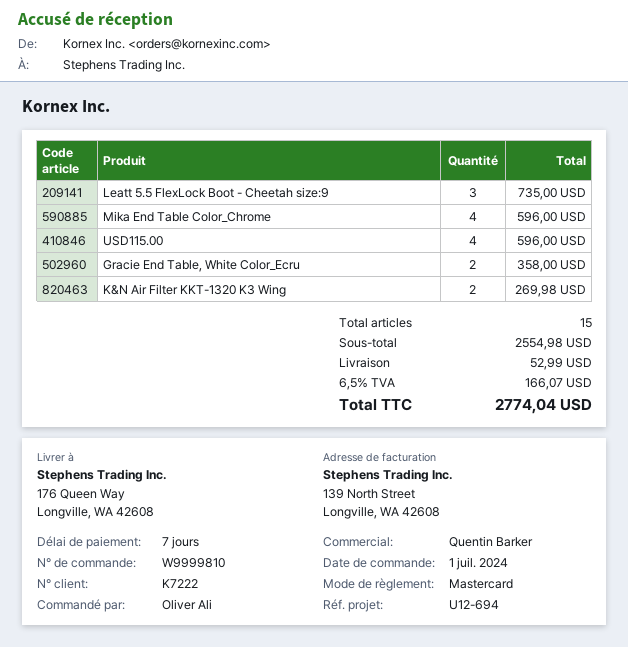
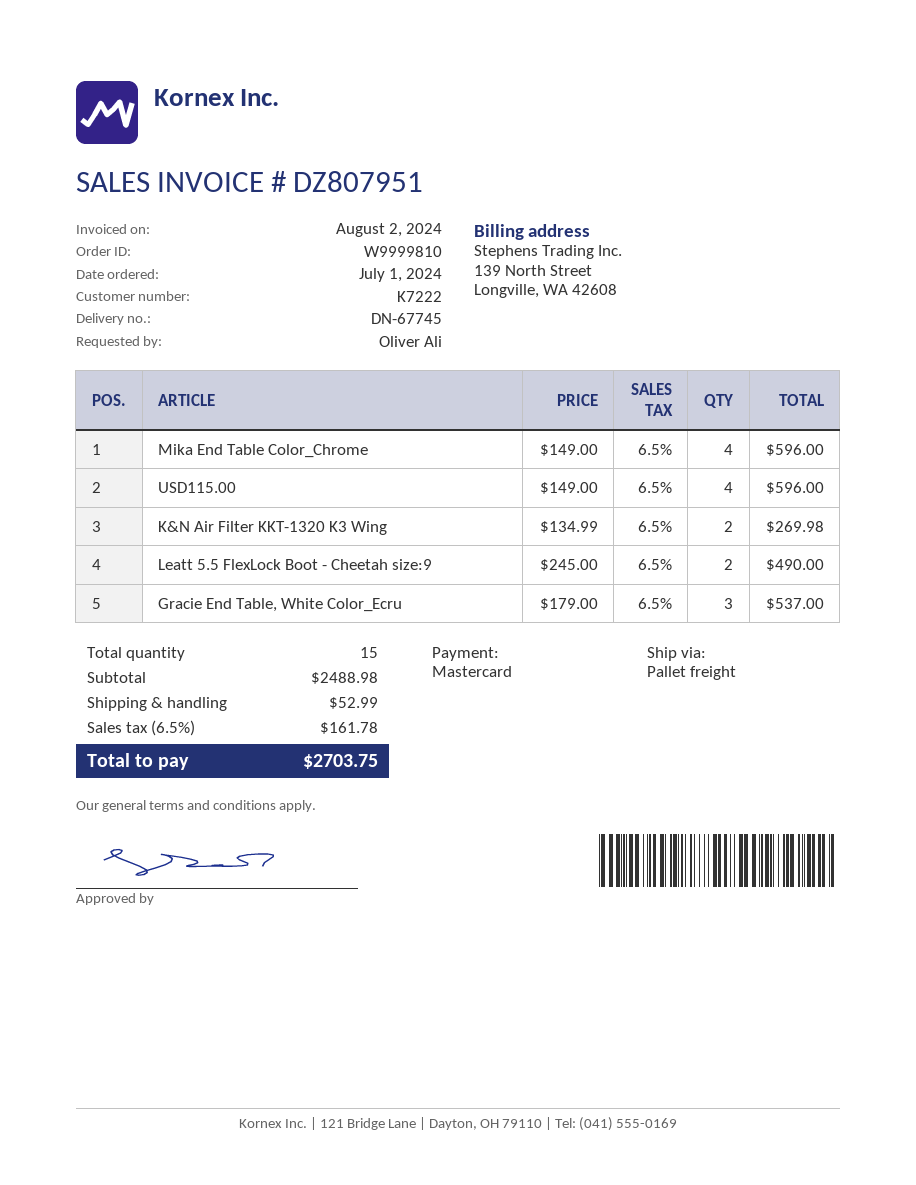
Leatt 5.5 FlexLock Boot - Cheetah size:9: 3 for 735.00 -> 2 for 490.00
Gracie End Table, White Color_Ecru: 2 for 358.00 -> 3 for 537.00
subtotal: 2554.98 -> 2488.98
tax: 6.5% = 166.07 -> 6.5% = 161.78
total: 2774.04 -> 2703.75

